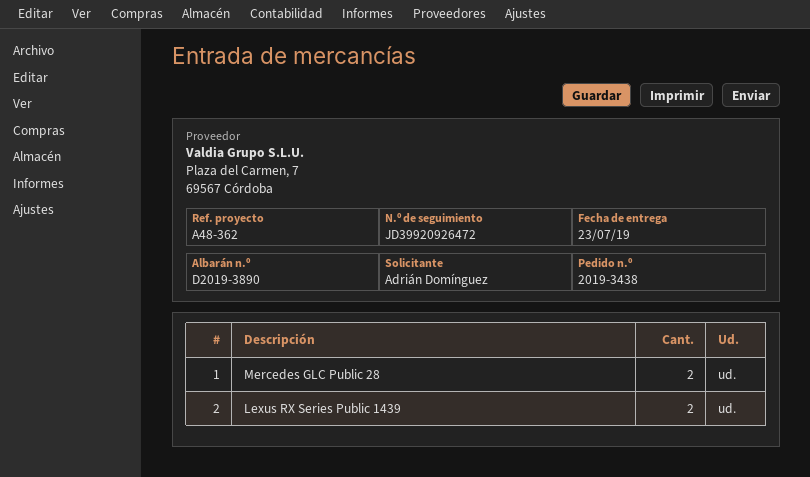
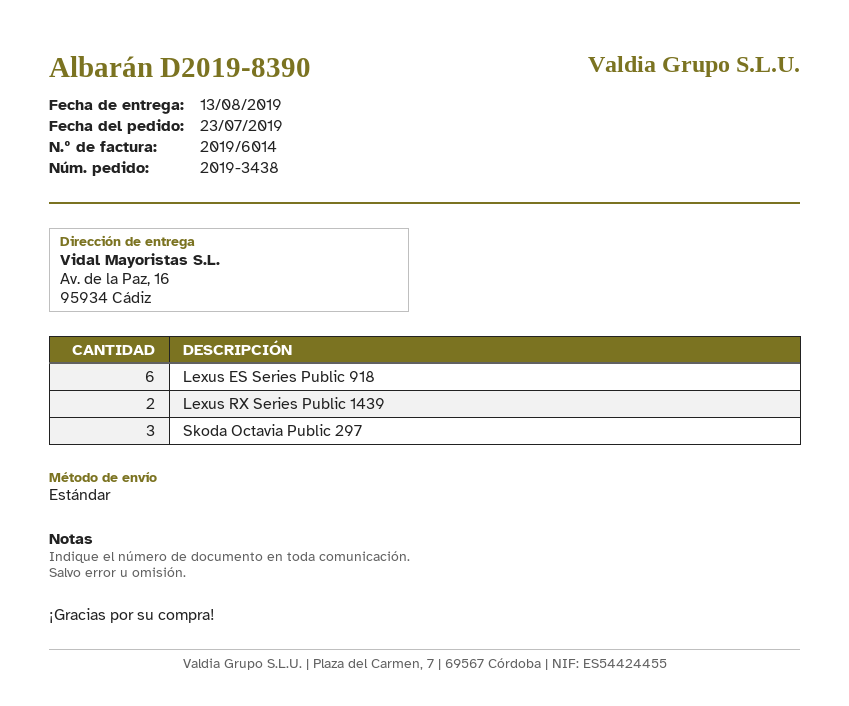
delivery note number: D2019-3890 -> D2019-8390
delivery date: 2019-07-23 -> 2019-08-13
Mercedes GLC Public 28: 2 -> none
Lexus ES Series Public 918: none -> 6
Skoda Octavia Public 297: none -> 3

